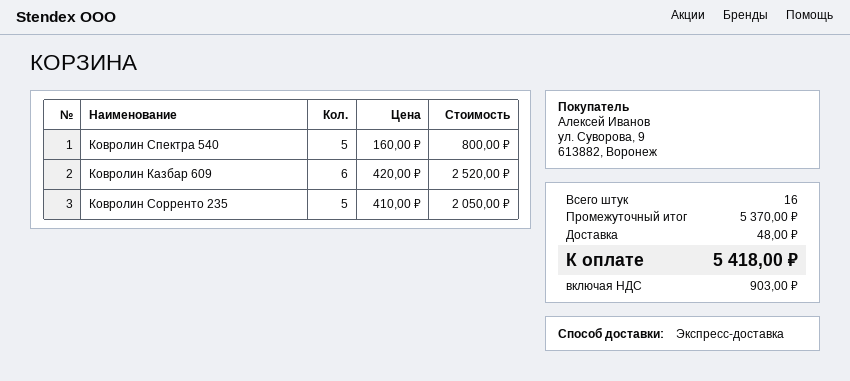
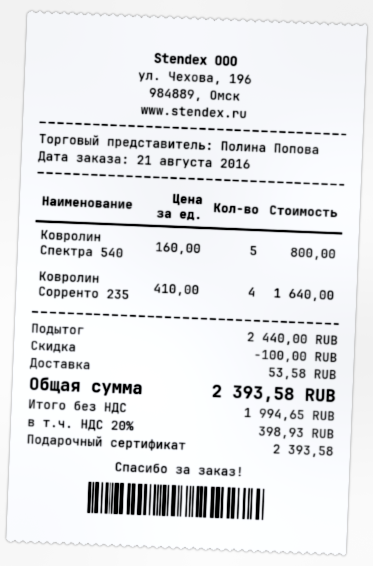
Ковролин Казбар 609: 6 x 420.00 = 2520.00 -> none
Ковролин Сорренто 235: 5 x 410.00 = 2050.00 -> 4 x 410.00 = 1640.00
subtotal: 5370.00 -> 2440.00
discount: none -> 100.00
shipping: 48.00 -> 53.58
tax: 903.00 -> 398.93
total: 5418.00 -> 2393.58

